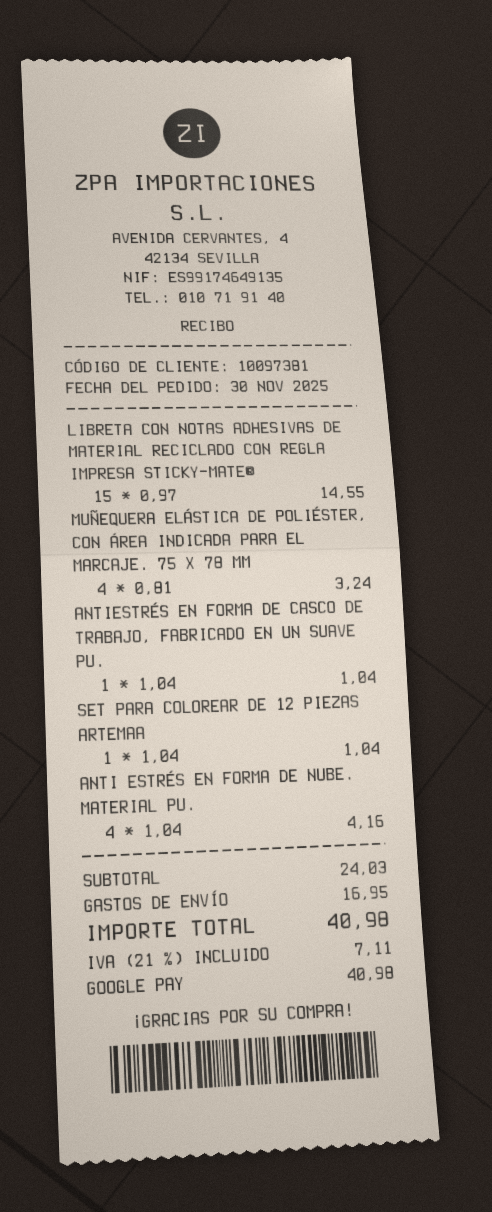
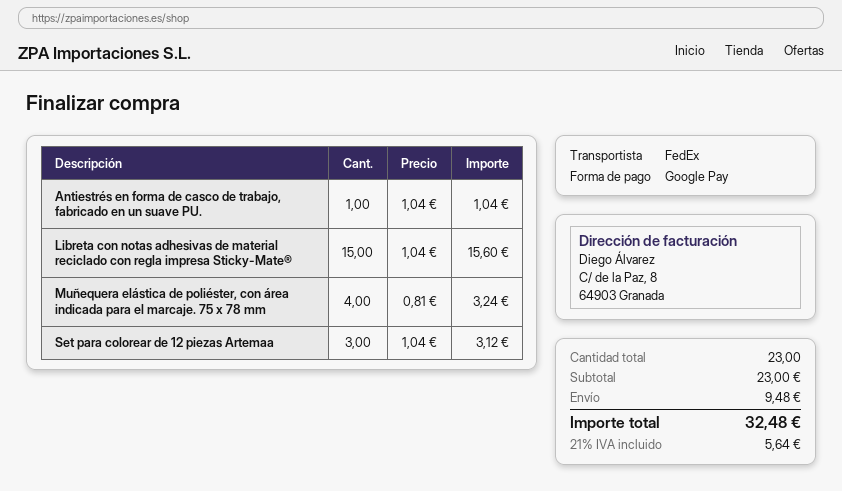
LIBRETA CON NOTAS ADHESIVAS DE MATERIAL RECICLADO CON REGLA IMPRESA STICKY-MATE®: 15 x 0.97 = 14.55 -> 15 x 1.04 = 15.60
SET PARA COLOREAR DE 12 PIEZAS ARTEMAA: 1 x 1.04 = 1.04 -> 3 x 1.04 = 3.12
ANTI ESTRÉS EN FORMA DE NUBE. MATERIAL PU.: 4 x 1.04 = 4.16 -> none
subtotal: 24.03 -> 23.00
shipping: 16.95 -> 9.48
tax: 21% = 7.11 -> 21% = 5.64
total: 40.98 -> 32.48

